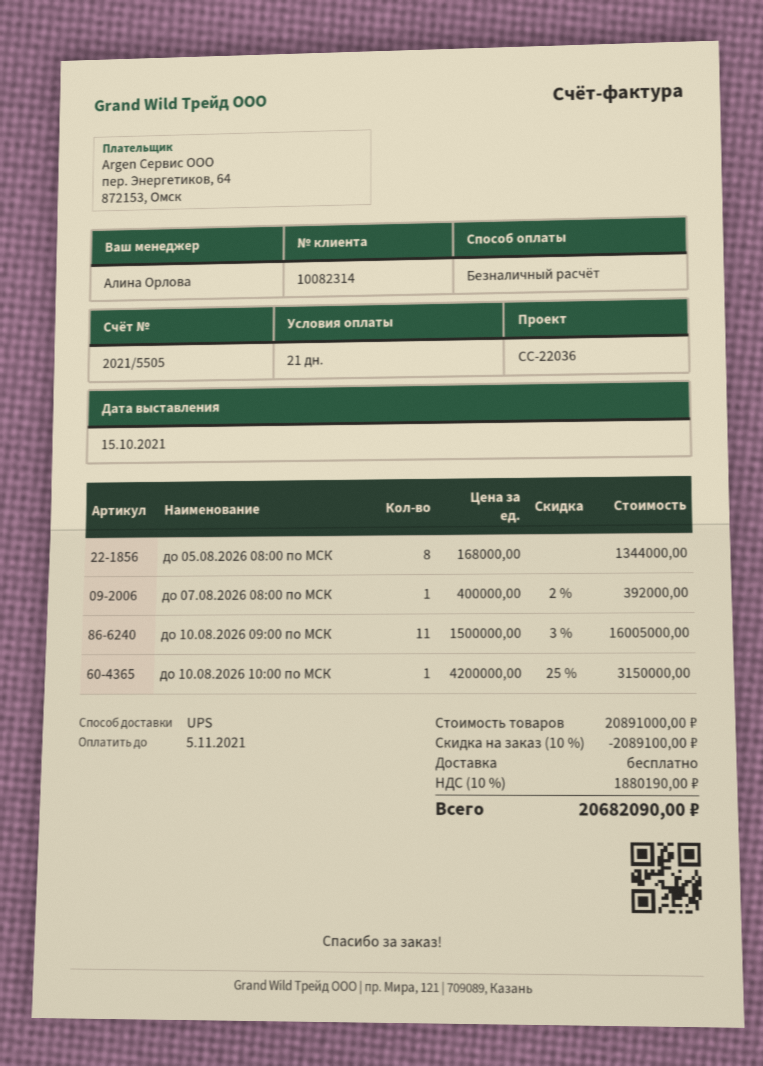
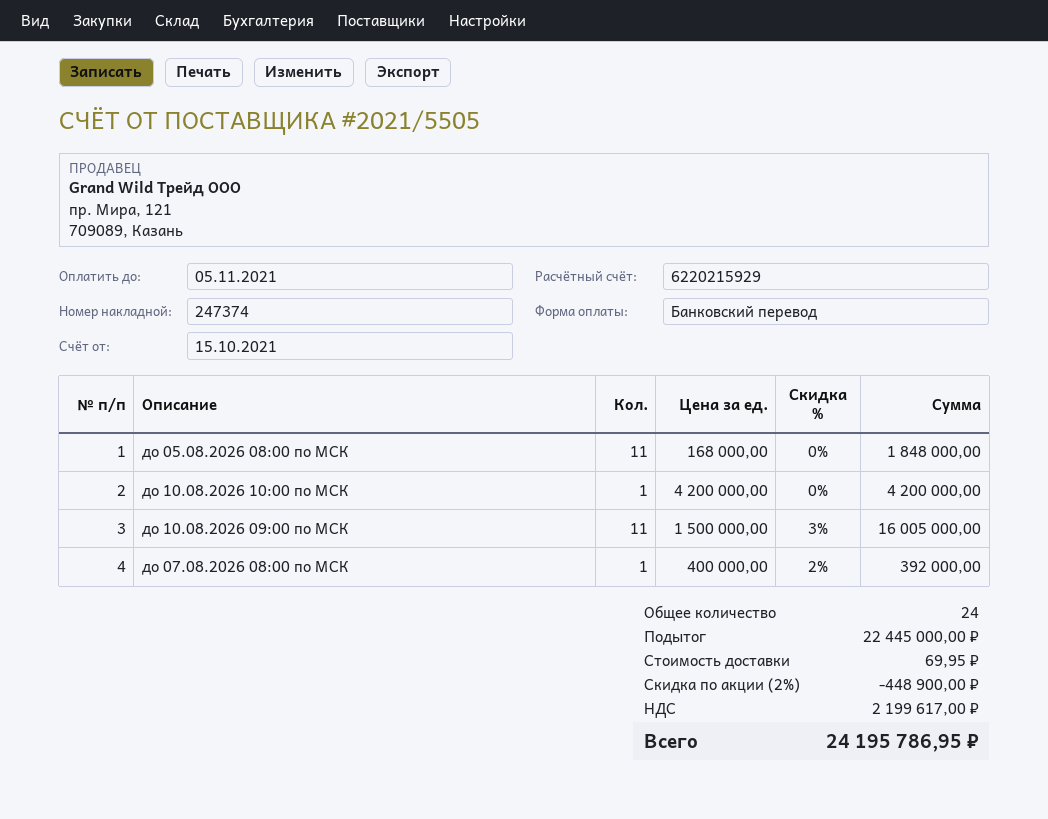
до 05.08.2026 08:00 по МСК: 8 x 168000.00 = 1344000.00 -> 11 x 168000.00 = 1848000.00
до 10.08.2026 10:00 по МСК: 1 x 4200000.00 - 25% = 3150000.00 -> 1 x 4200000.00 = 4200000.00
subtotal: 20891000.00 -> 22445000.00
discount: 10% = 2089100.00 -> 2% = 448900.00
shipping: 0.00 -> 69.95
tax: 1880190.00 -> 2199617.00
total: 20682090.00 -> 24195786.95

